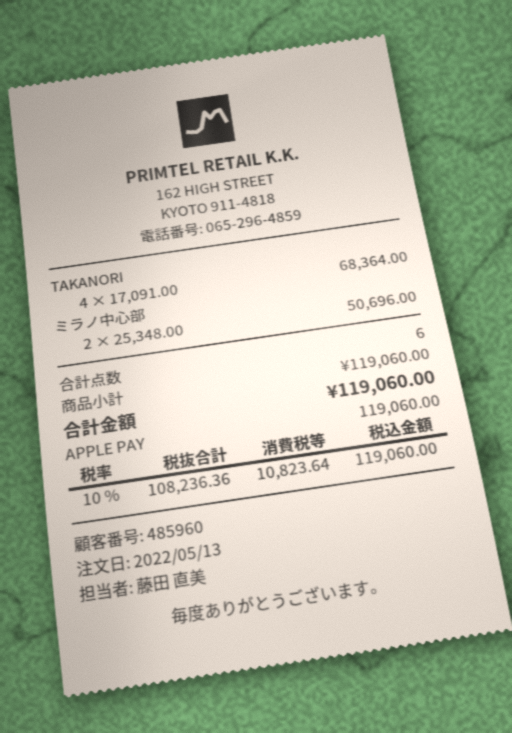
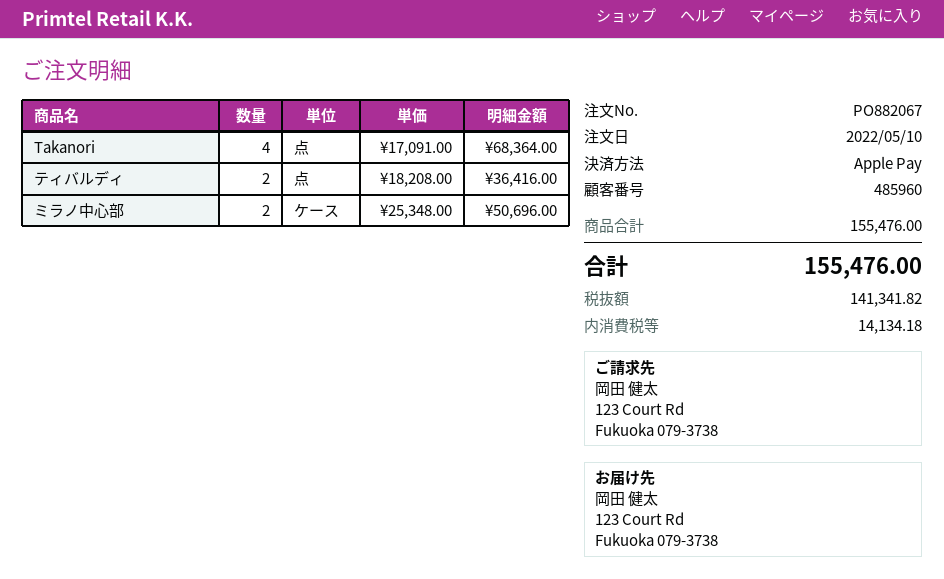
order date: 2022-05-13 -> 2022-05-10
ティバルディ: none -> 2 x 18208.00 = 36416.00
subtotal: 119060.00 -> 155476.00
net: 108236.36 -> 141341.82
tax: 10823.64 -> 14134.18
total: 119060.00 -> 155476.00

